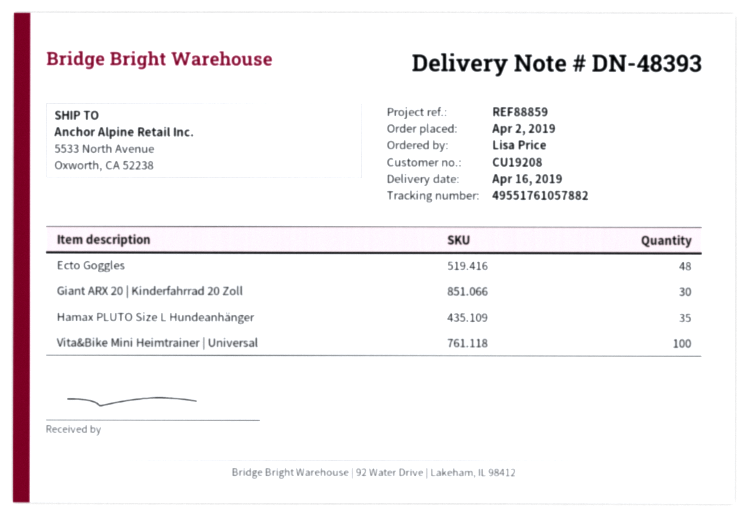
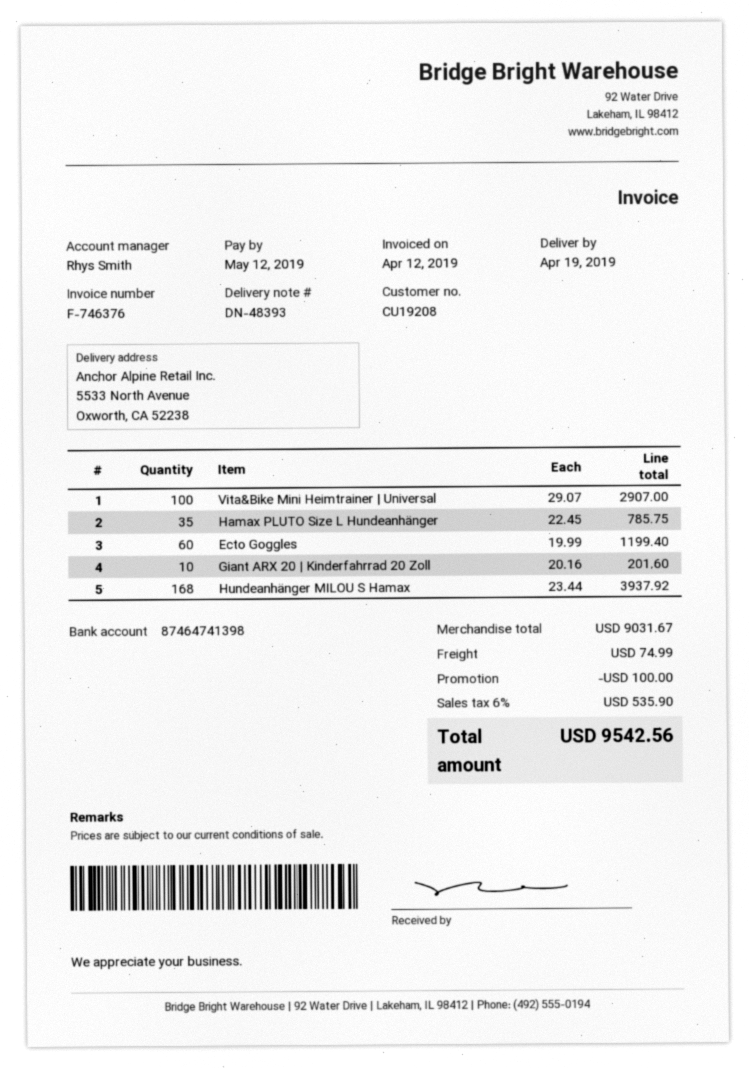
delivery date: 2019-04-16 -> 2019-04-19
Ecto Goggles: 48 -> 60
Giant ARX 20 | Kinderfahrrad 20 Zoll: 30 -> 10
Hundeanhänger MILOU S Hamax: none -> 168

